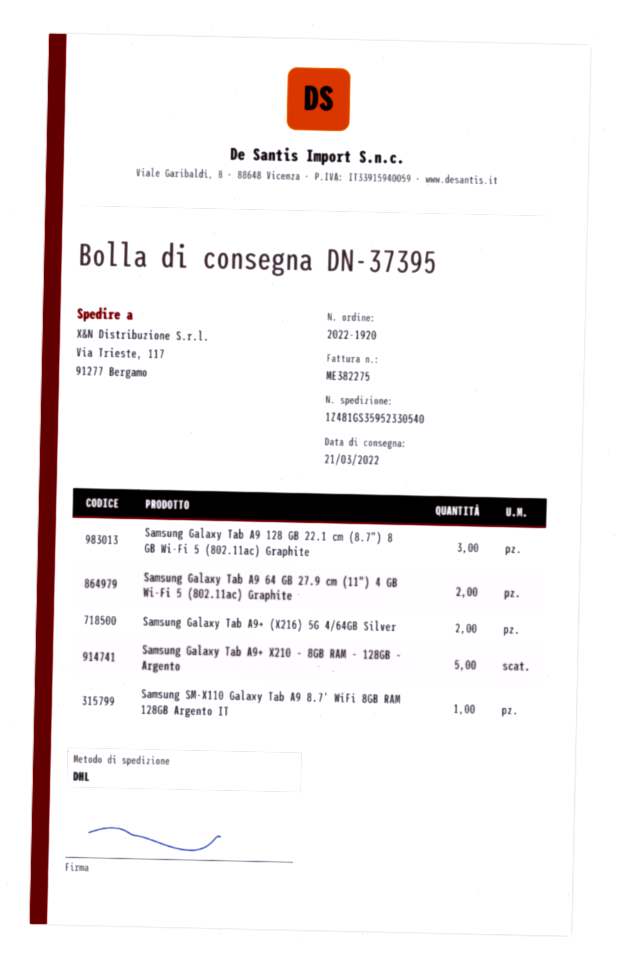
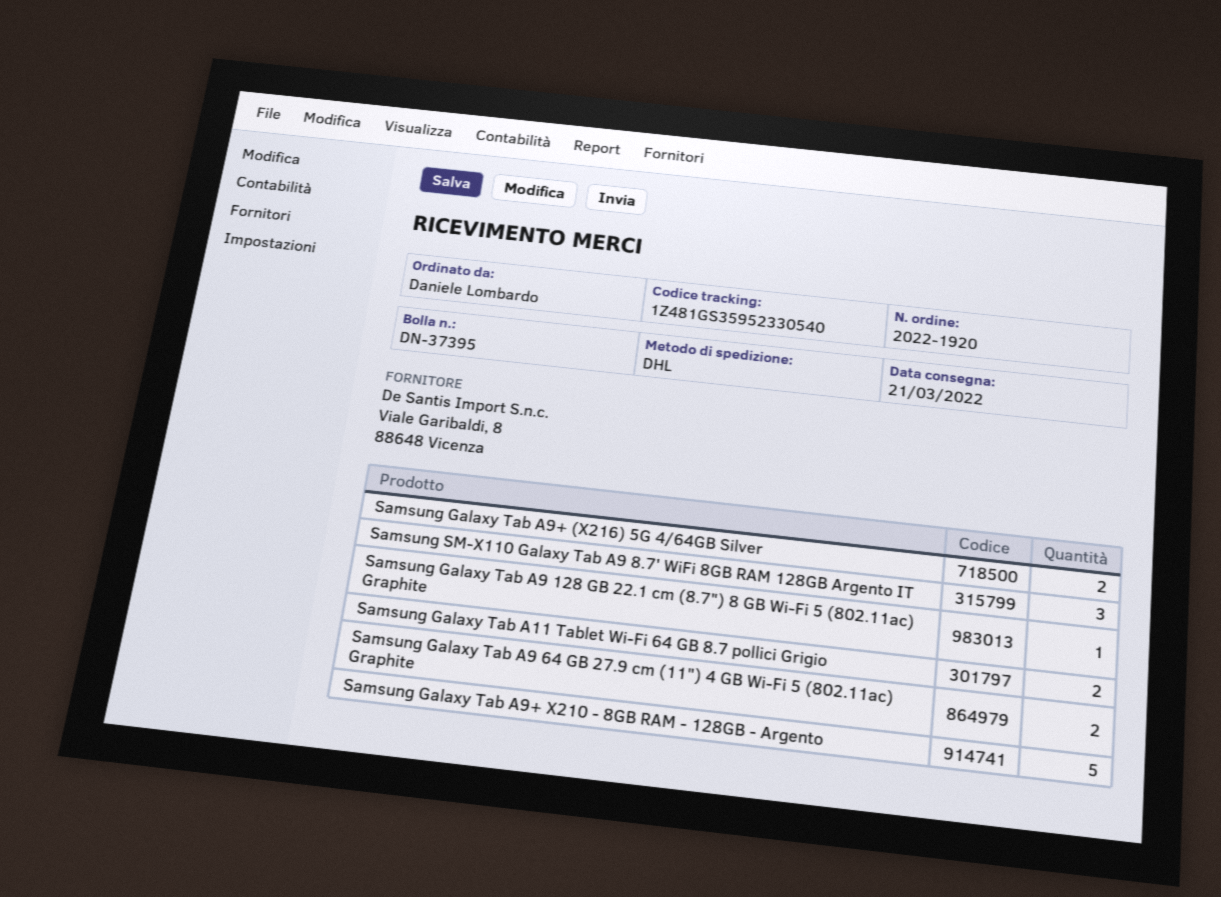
Samsung Galaxy Tab A9 128 GB 22.1 cm (8.7") 8 GB Wi-Fi 5 (802.11ac) Graphite: 3 -> 1
Samsung SM-X110 Galaxy Tab A9 8.7' WiFi 8GB RAM 128GB Argento IT: 1 -> 3
Samsung Galaxy Tab A11 Tablet Wi-Fi 64 GB 8.7 pollici Grigio: none -> 2

